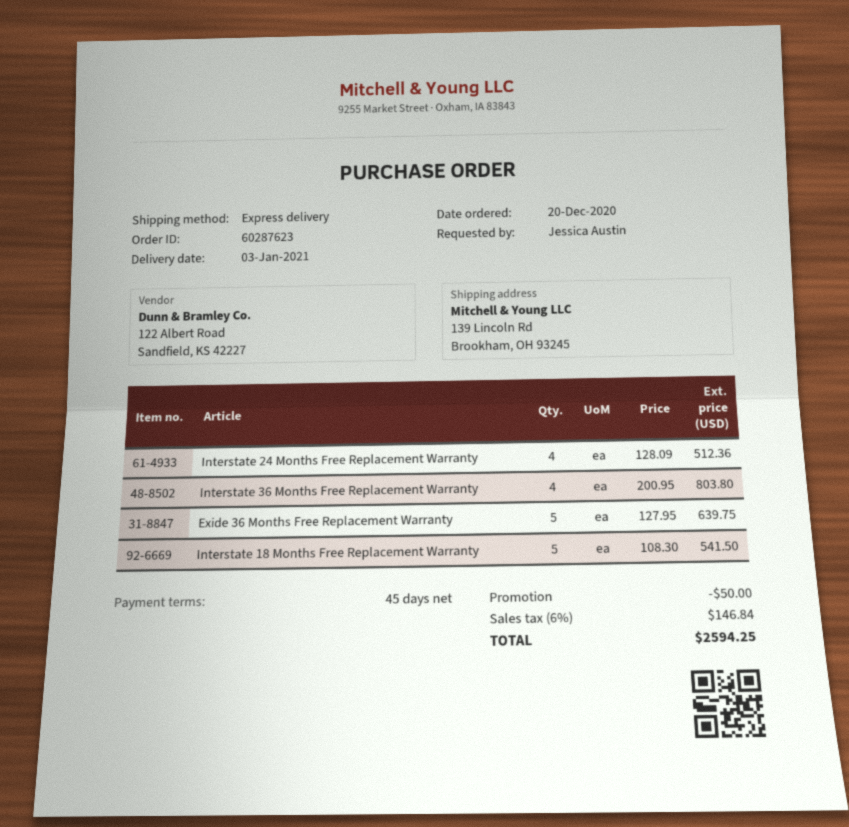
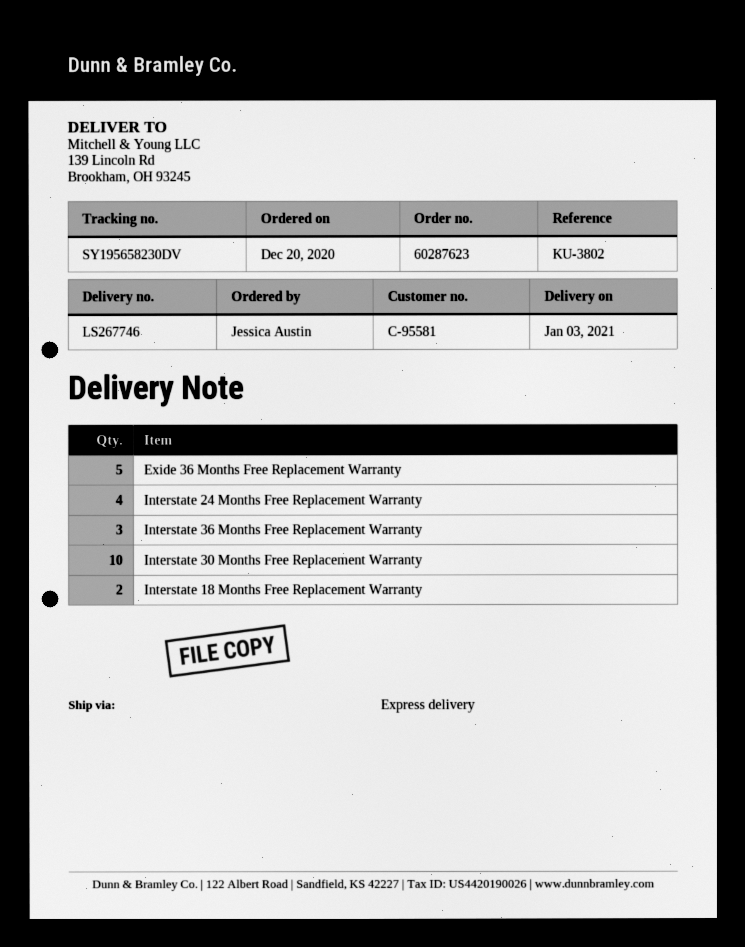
Interstate 36 Months Free Replacement Warranty: 4 -> 3
Interstate 18 Months Free Replacement Warranty: 5 -> 2
Interstate 30 Months Free Replacement Warranty: none -> 10

